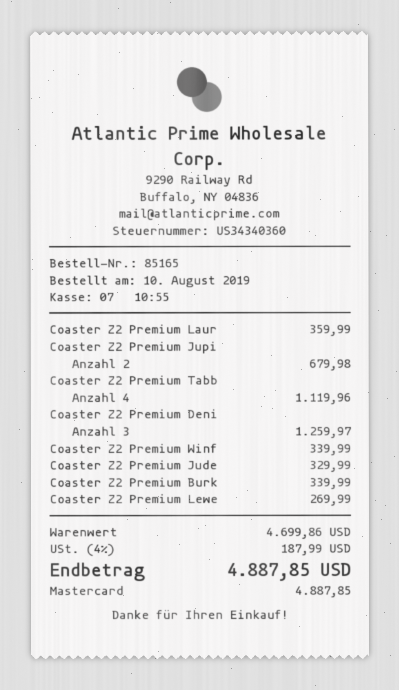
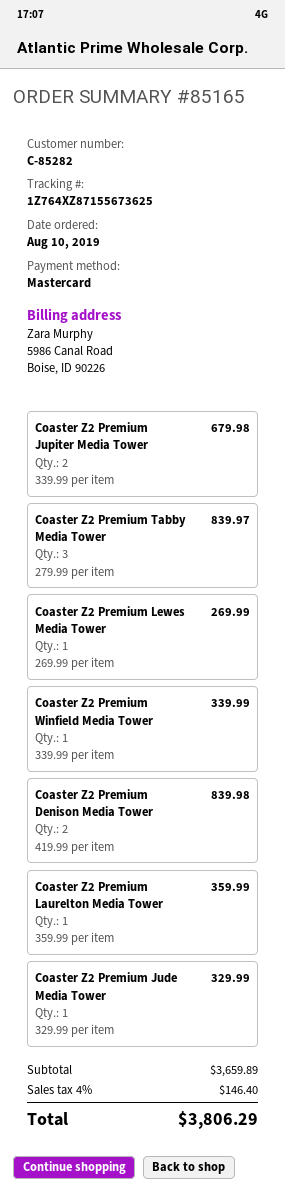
Coaster Z2 Premium Tabb: 4 for 1119.96 -> 3 for 839.97
Coaster Z2 Premium Deni: 3 for 1259.97 -> 2 for 839.98
Coaster Z2 Premium Burk: 1 for 339.99 -> none
subtotal: 4699.86 -> 3659.89
tax: 4% = 187.99 -> 4% = 146.40
total: 4887.85 -> 3806.29

